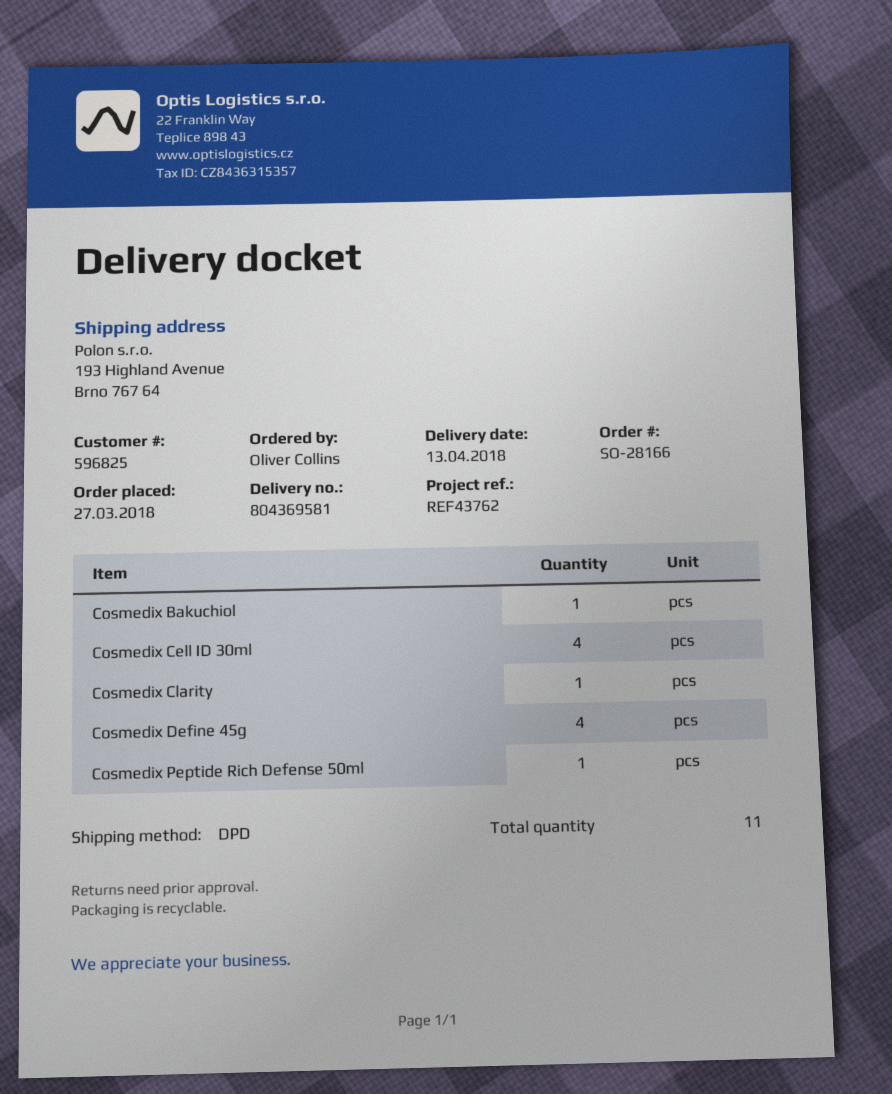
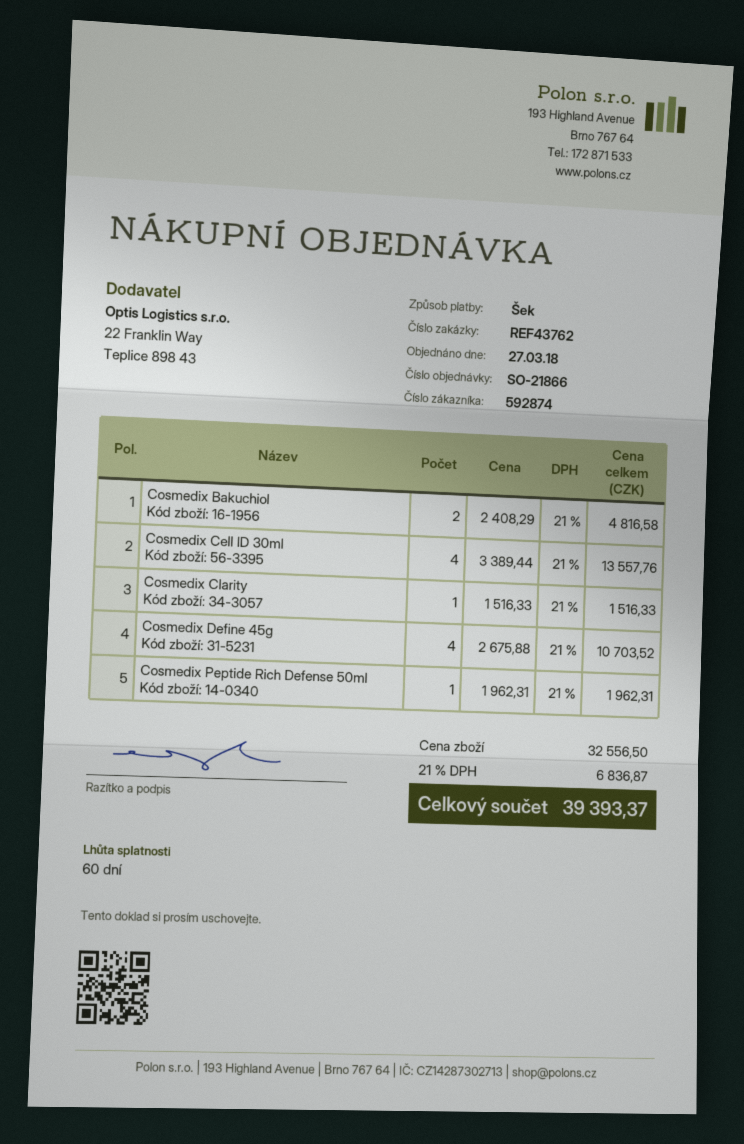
order number: SO-28166 -> SO-21866
customer number: 596825 -> 592874
Cosmedix Bakuchiol: 1 -> 2

